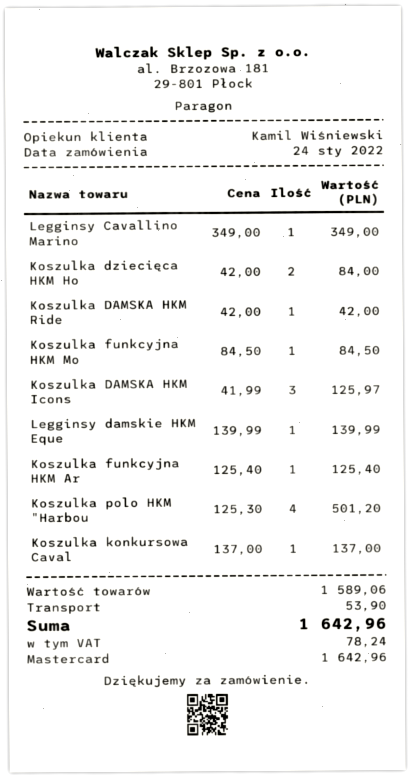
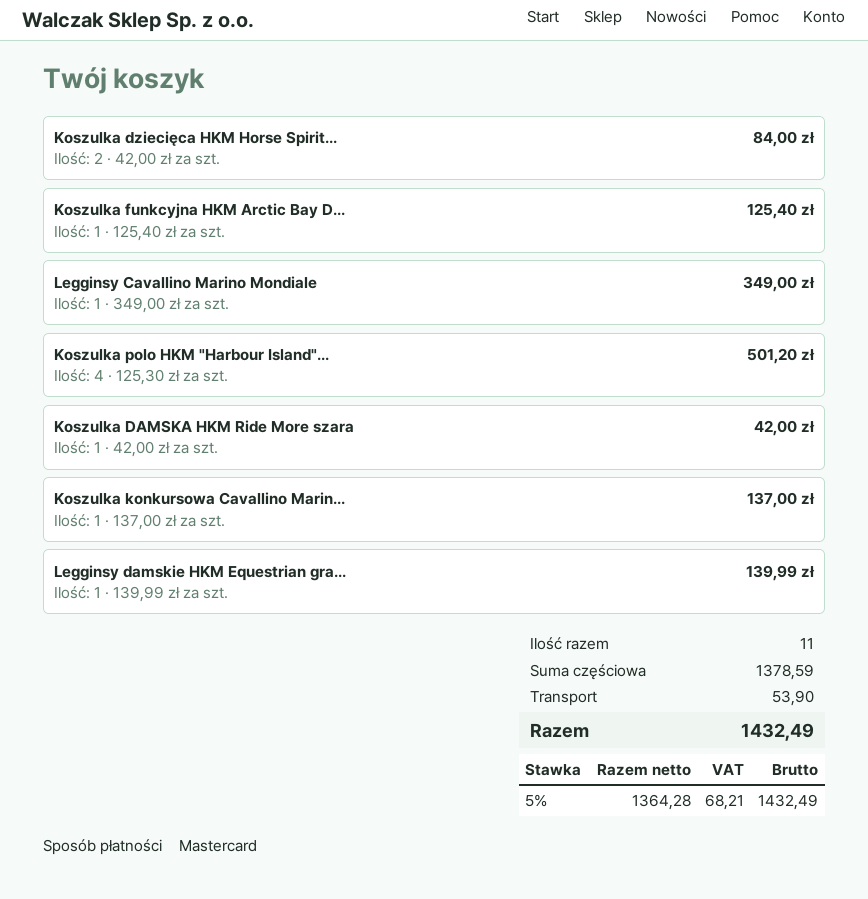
Koszulka funkcyjna HKM Mo: 1 x 84.50 = 84.50 -> none
Koszulka DAMSKA HKM Icons: 3 x 41.99 = 125.97 -> none
subtotal: 1589.06 -> 1378.59
tax: 78.24 -> 68.21
total: 1642.96 -> 1432.49

